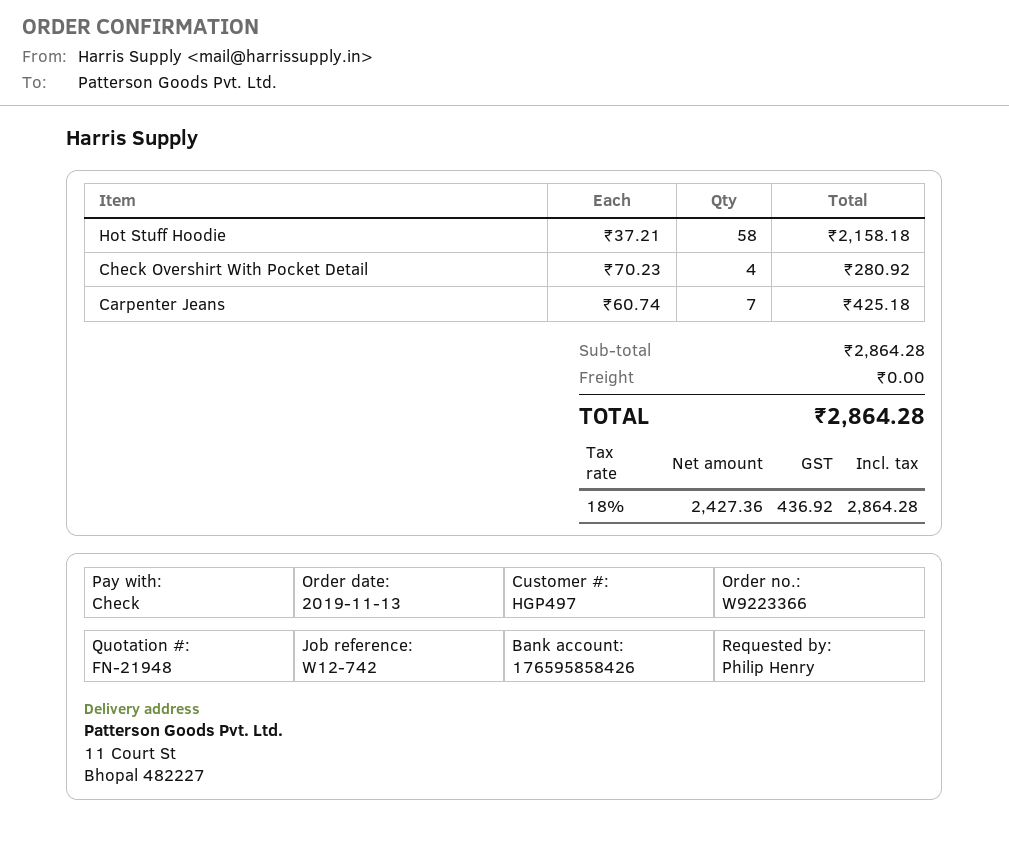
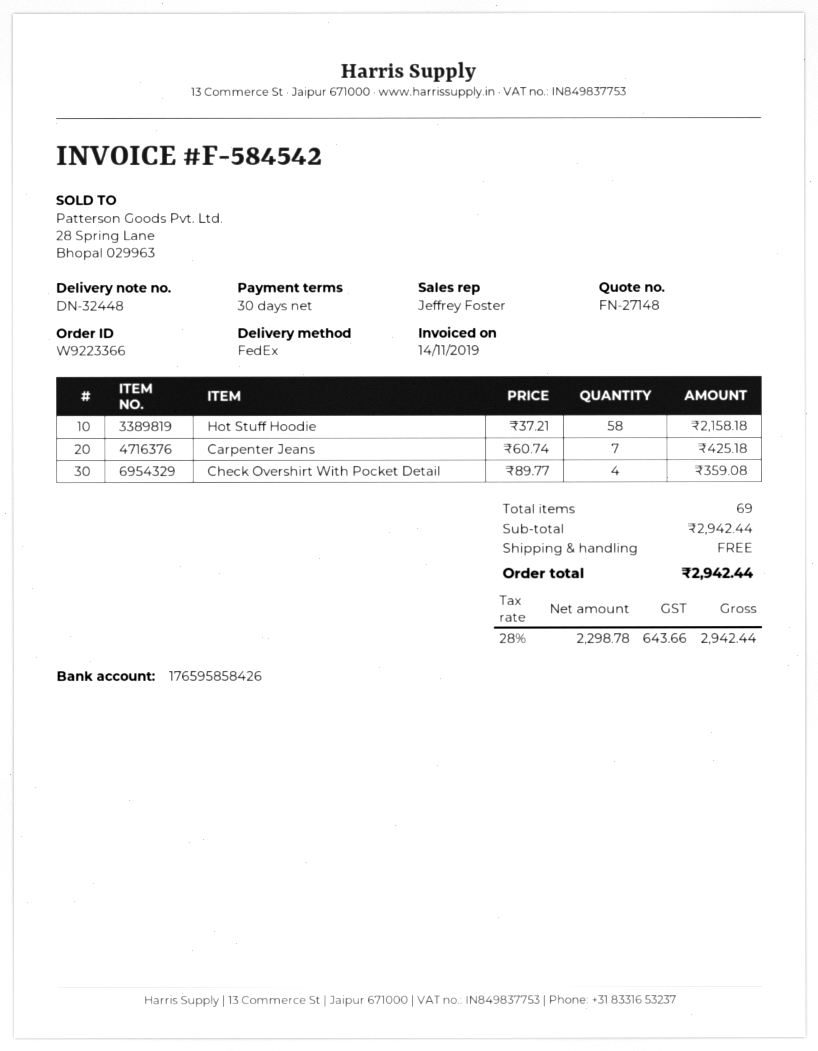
quote number: FN-21948 -> FN-27148
Check Overshirt With Pocket Detail: 4 x 70.23 = 280.92 -> 4 x 89.77 = 359.08
subtotal: 2864.28 -> 2942.44
net: 2427.36 -> 2298.78
tax: 18% = 436.92 -> 28% = 643.66
total: 2864.28 -> 2942.44

